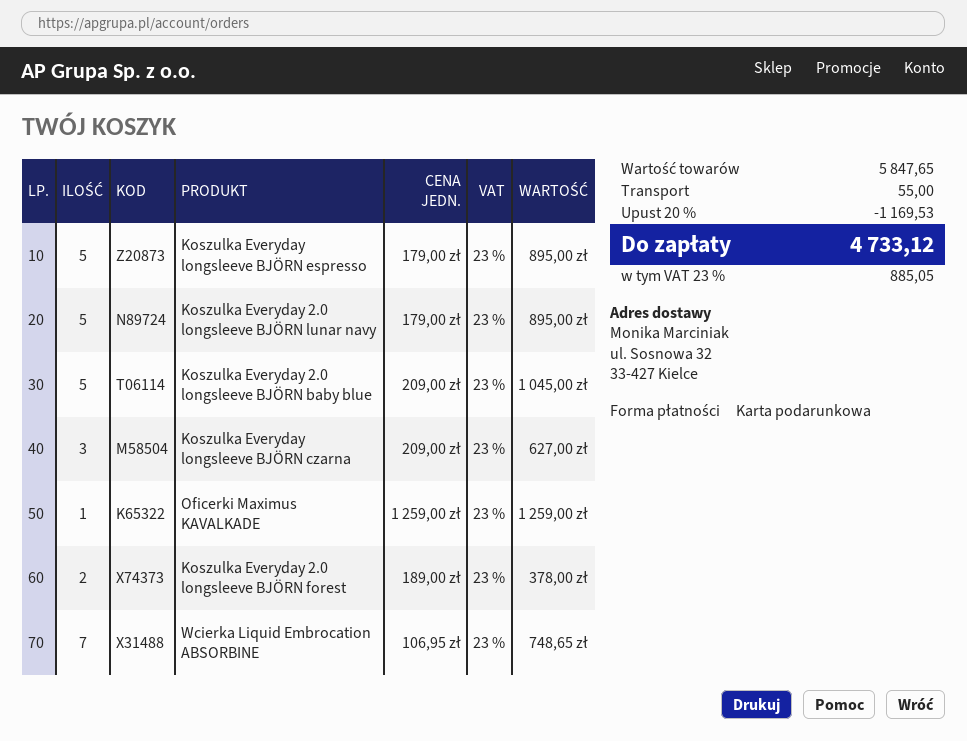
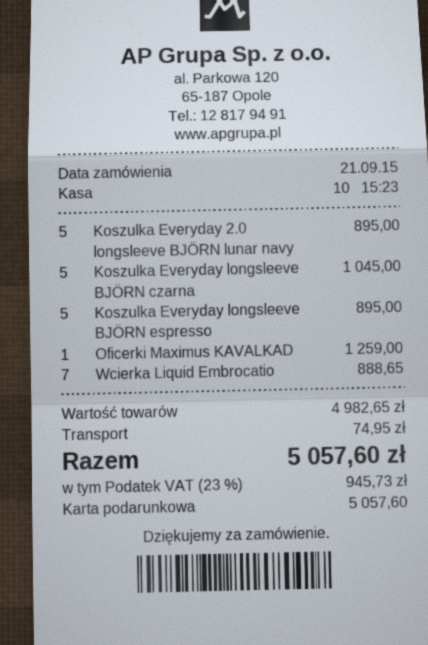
Koszulka Everyday 2.0 longsleeve BJÖRN baby blue: 5 for 1045.00 -> none
Koszulka Everyday longsleeve BJÖRN czarna: 3 for 627.00 -> 5 for 1045.00
Koszulka Everyday 2.0 longsleeve BJÖRN forest: 2 for 378.00 -> none
Wcierka Liquid Embrocation ABSORBINE: 7 for 748.65 -> 7 for 888.65
subtotal: 5847.65 -> 4982.65
discount: 20% = 1169.53 -> none
shipping: 55.00 -> 74.95
tax: 23% = 885.05 -> 23% = 945.73
total: 4733.12 -> 5057.60

